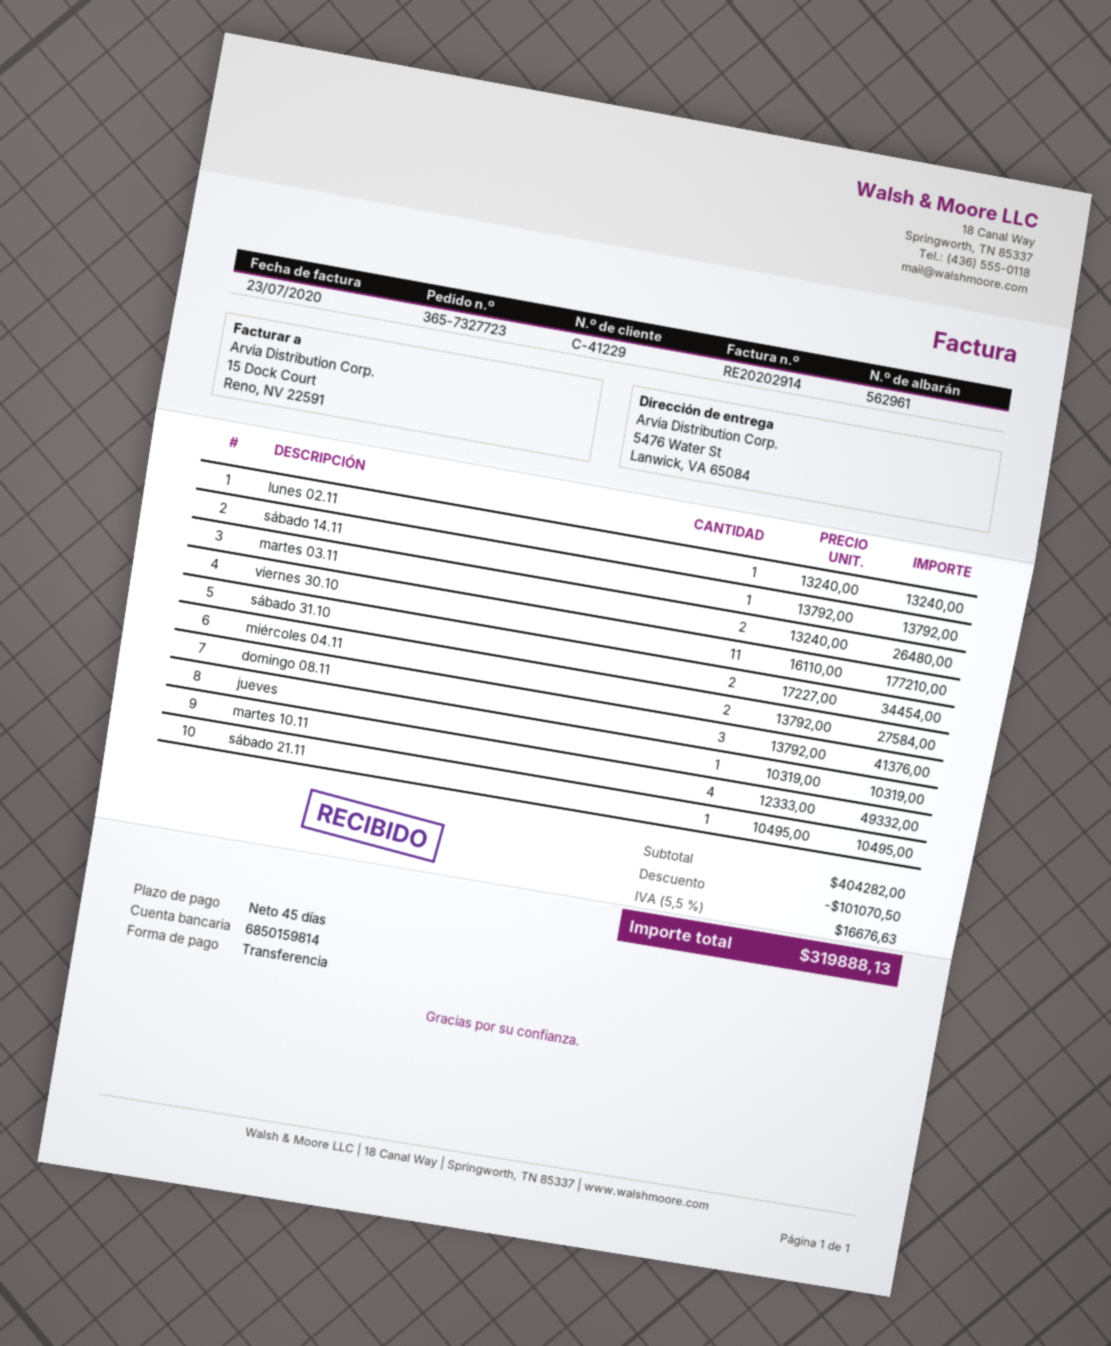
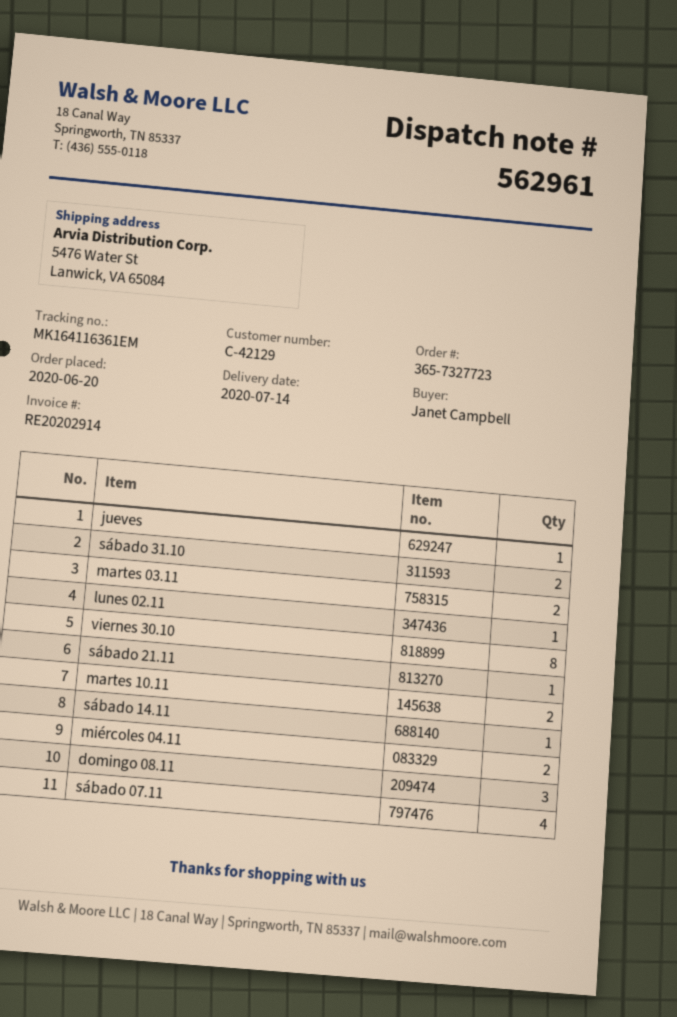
customer number: C-41229 -> C-42129
viernes 30.10: 11 -> 8
martes 10.11: 4 -> 2
sábado 07.11: none -> 4

